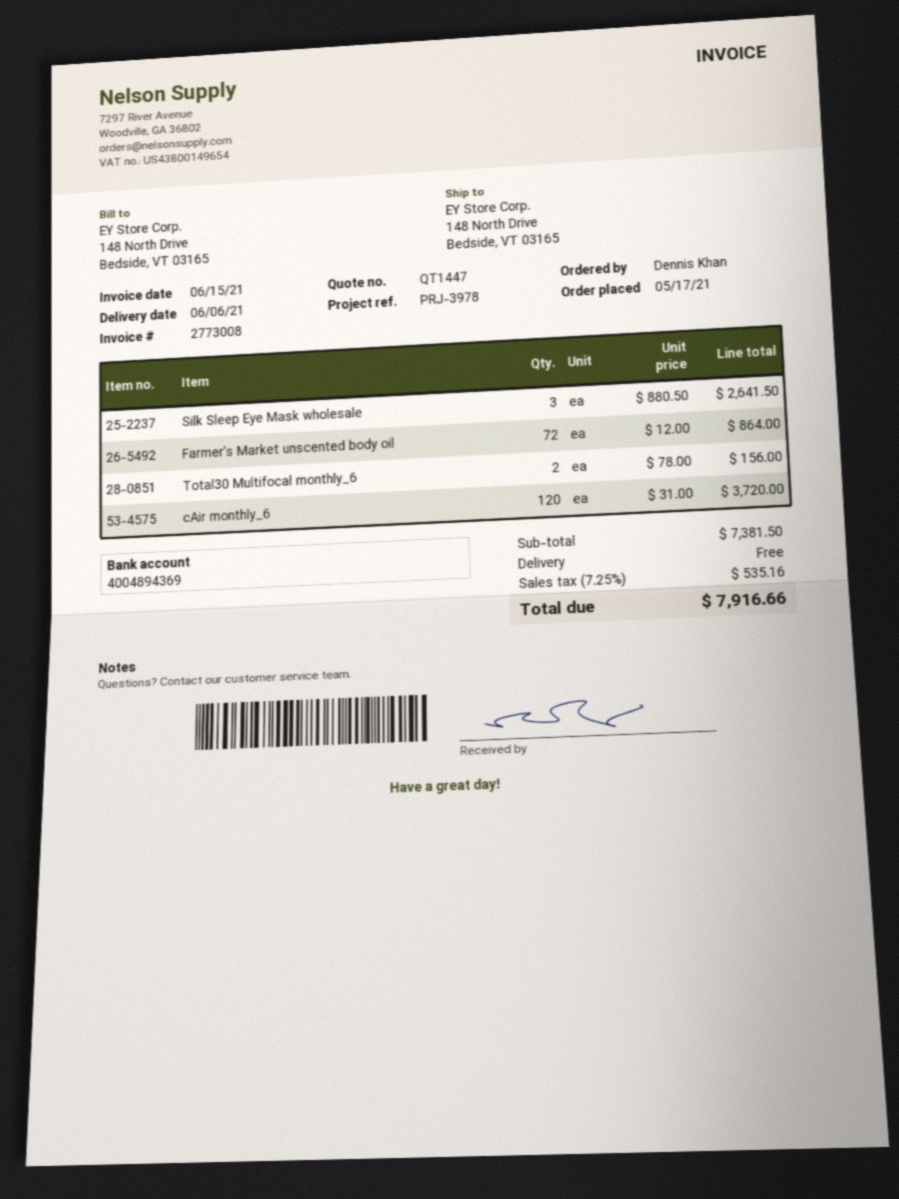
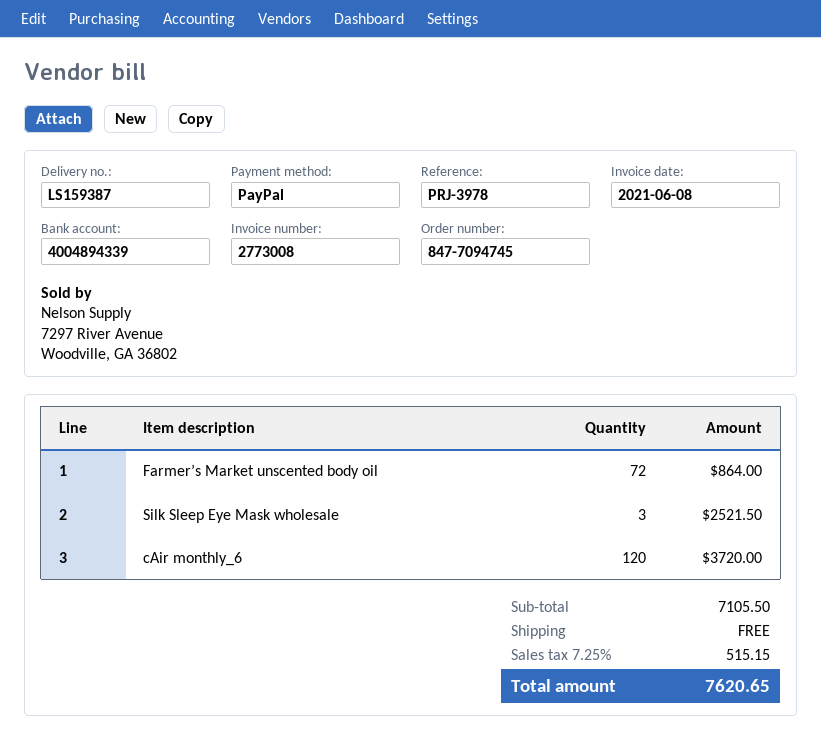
invoice date: 2021-06-15 -> 2021-06-08
bank account: 4004894369 -> 4004894339
Silk Sleep Eye Mask wholesale: 3 for 2641.50 -> 3 for 2521.50
Total30 Multifocal monthly_6: 2 for 156.00 -> none
subtotal: 7381.50 -> 7105.50
tax: 7.25% = 535.16 -> 7.25% = 515.15
total: 7916.66 -> 7620.65

